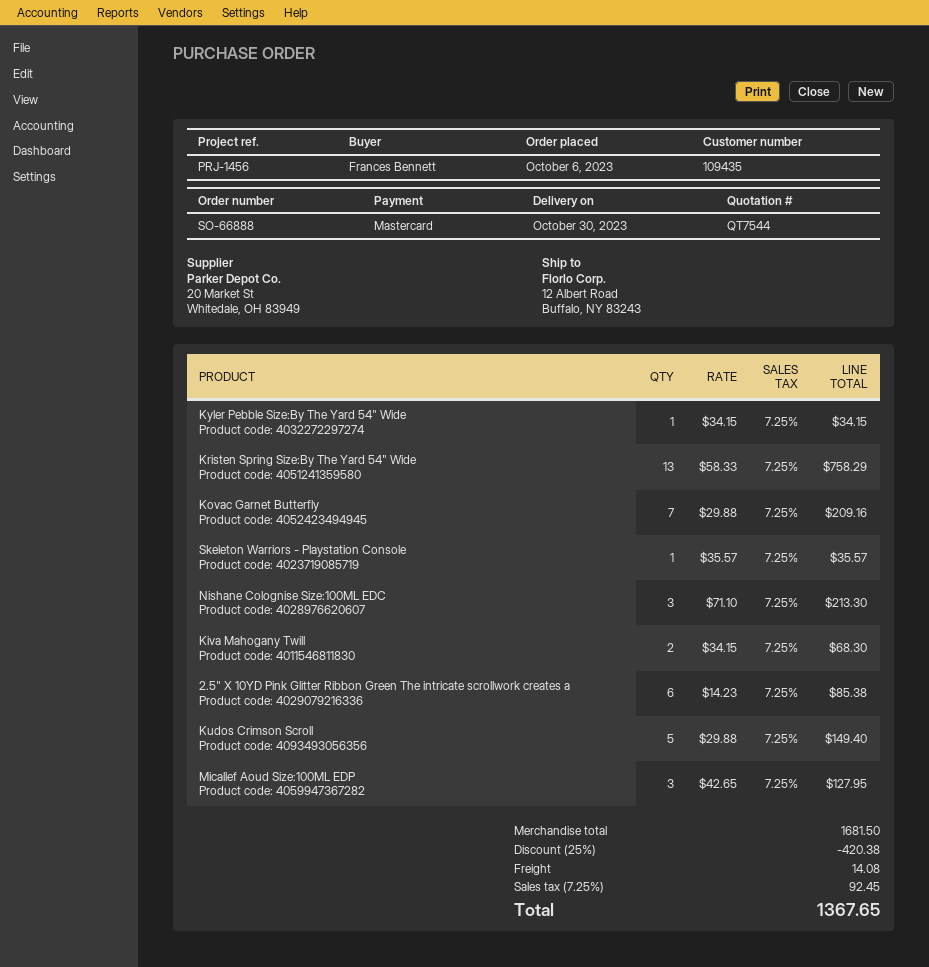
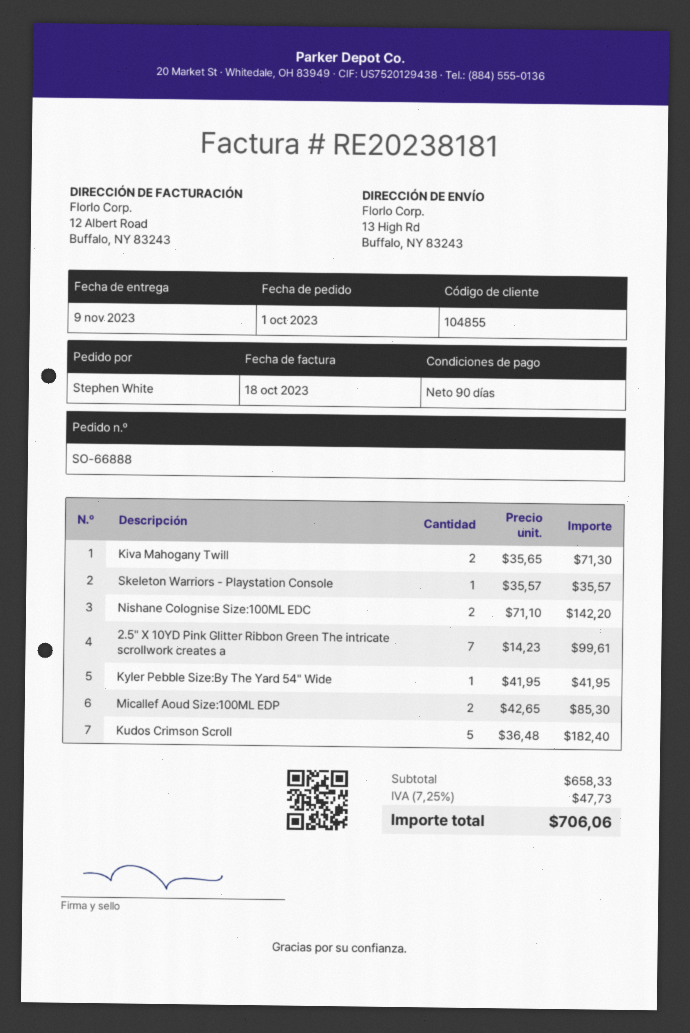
order date: 2023-10-06 -> 2023-10-01
delivery date: 2023-10-30 -> 2023-11-09
customer number: 109435 -> 104855
ordered by: Frances Bennett -> Stephen White
ship to: 12 Albert Road, Buffalo, NY 83243 -> 13 High Rd, Buffalo, NY 83243
Kyler Pebble Size:By The Yard 54" Wide: 1 x 34.15 = 34.15 -> 1 x 41.95 = 41.95
Kristen Spring Size:By The Yard 54" Wide: 13 x 58.33 = 758.29 -> none
Kovac Garnet Butterfly: 7 x 29.88 = 209.16 -> none
Nishane Colognise Size:100ML EDC: 3 x 71.10 = 213.30 -> 2 x 71.10 = 142.20
Kiva Mahogany Twill: 2 x 34.15 = 68.30 -> 2 x 35.65 = 71.30
2.5" X 10YD Pink Glitter Ribbon Green The intricate scrollwork creates a: 6 x 14.23 = 85.38 -> 7 x 14.23 = 99.61
Kudos Crimson Scroll: 5 x 29.88 = 149.40 -> 5 x 36.48 = 182.40
Micallef Aoud Size:100ML EDP: 3 x 42.65 = 127.95 -> 2 x 42.65 = 85.30
subtotal: 1681.50 -> 658.33
discount: 25% = 420.38 -> none
shipping: 14.08 -> none
tax: 7.25% = 92.45 -> 7.25% = 47.73
total: 1367.65 -> 706.06

